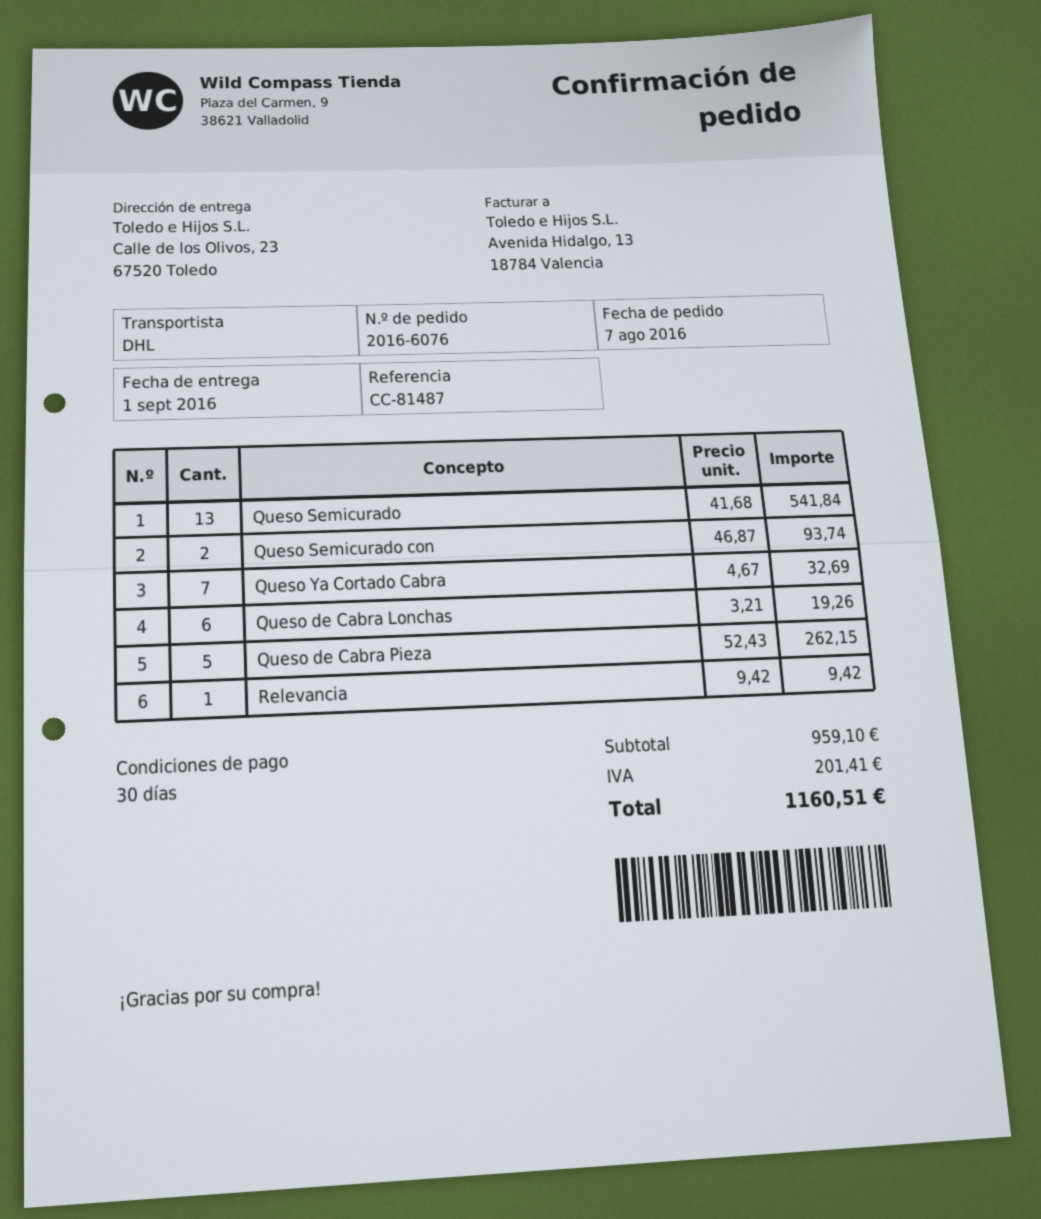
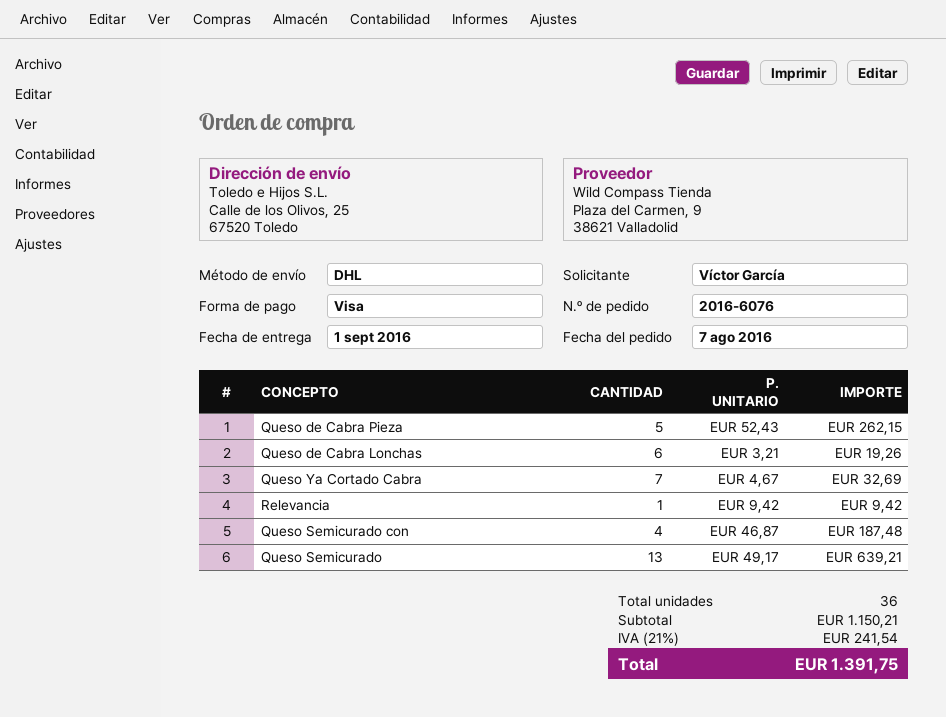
ship to: Calle de los Olivos, 23, 67520 Toledo -> Calle de los Olivos, 25, 67520 Toledo
Queso Semicurado: 13 x 41.68 = 541.84 -> 13 x 49.17 = 639.21
Queso Semicurado con: 2 x 46.87 = 93.74 -> 4 x 46.87 = 187.48
subtotal: 959.10 -> 1150.21
tax: 201.41 -> 241.54
total: 1160.51 -> 1391.75

